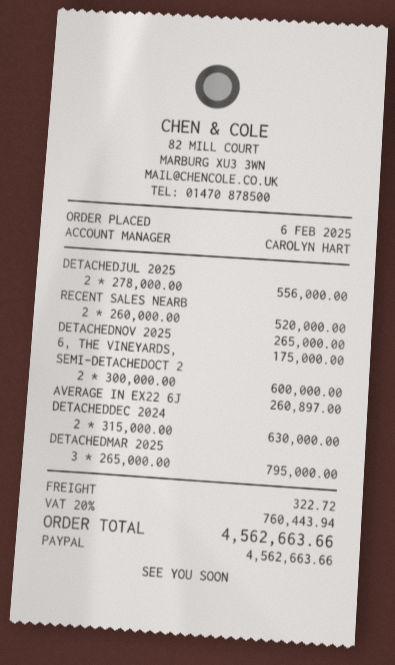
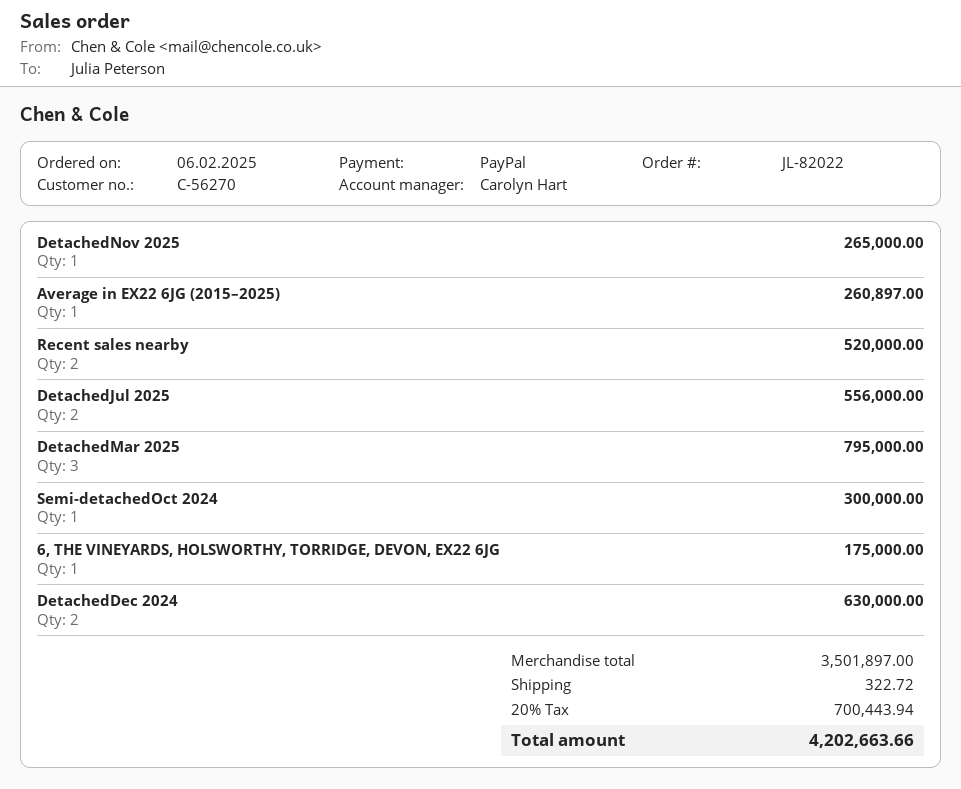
SEMI-DETACHEDOCT 2: 2 for 600000.00 -> 1 for 300000.00
tax: 20% = 760443.94 -> 20% = 700443.94
total: 4562663.66 -> 4202663.66

